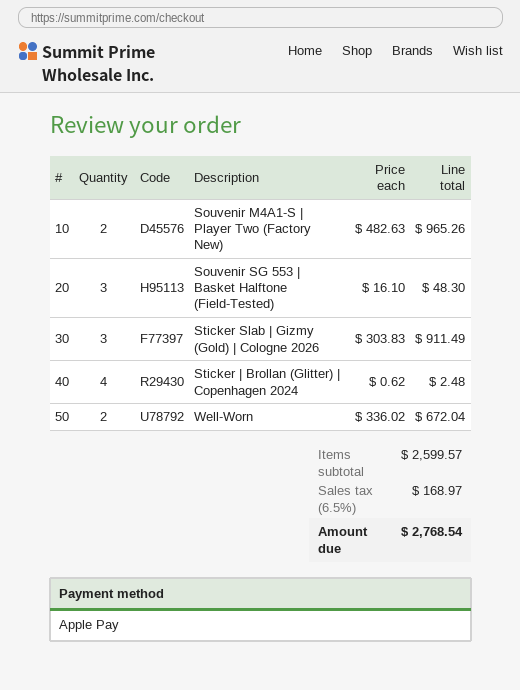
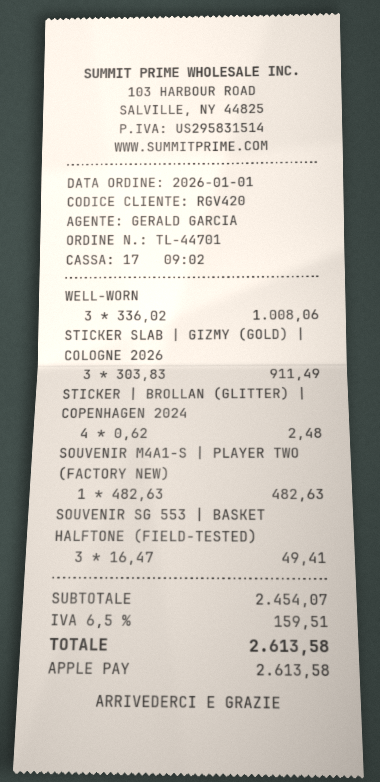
Souvenir M4A1-S | Player Two (Factory New): 2 x 482.63 = 965.26 -> 1 x 482.63 = 482.63
Souvenir SG 553 | Basket Halftone (Field-Tested): 3 x 16.10 = 48.30 -> 3 x 16.47 = 49.41
Well-Worn: 2 x 336.02 = 672.04 -> 3 x 336.02 = 1008.06
subtotal: 2599.57 -> 2454.07
tax: 6.5% = 168.97 -> 6.5% = 159.51
total: 2768.54 -> 2613.58

